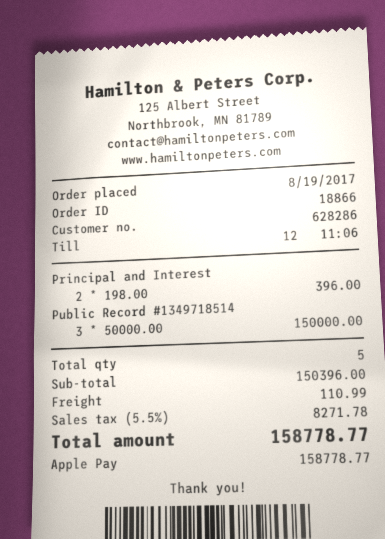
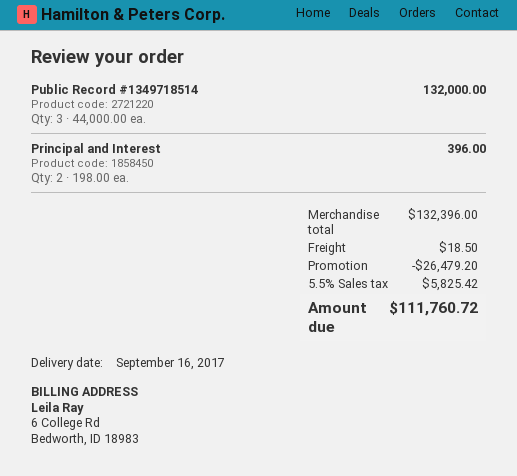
Public Record #1349718514: 3 x 50000.00 = 150000.00 -> 3 x 44000.00 = 132000.00
subtotal: 150396.00 -> 132396.00
discount: none -> 26479.20
shipping: 110.99 -> 18.50
tax: 5.5% = 8271.78 -> 5.5% = 5825.42
total: 158778.77 -> 111760.72

